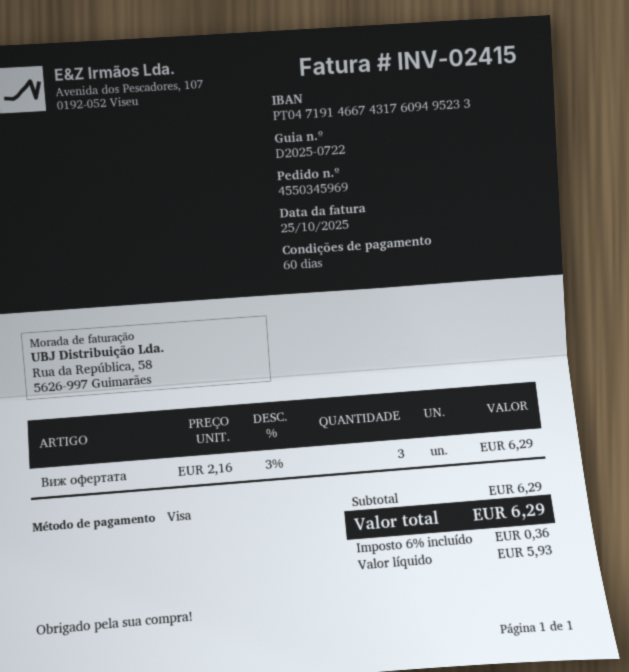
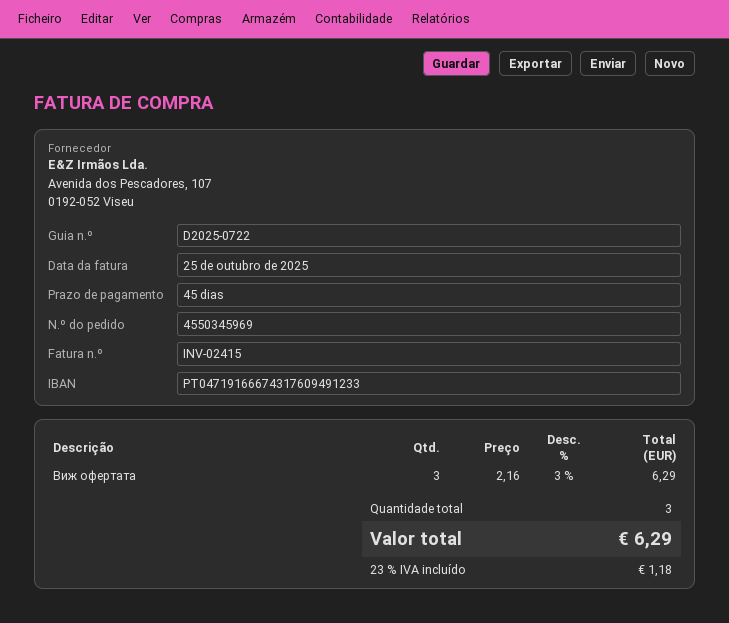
payment terms: 60 days -> 45 days
bank account: PT04719146674317609495233 -> PT04719166674317609491233
tax: 6% = 0.36 -> 23% = 1.18

